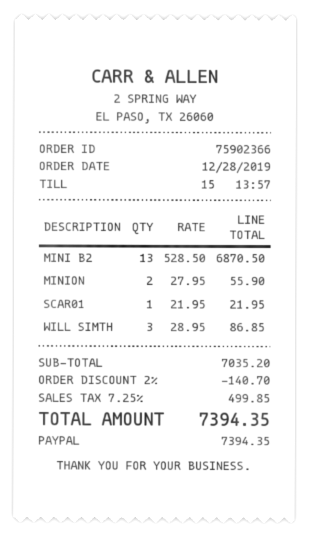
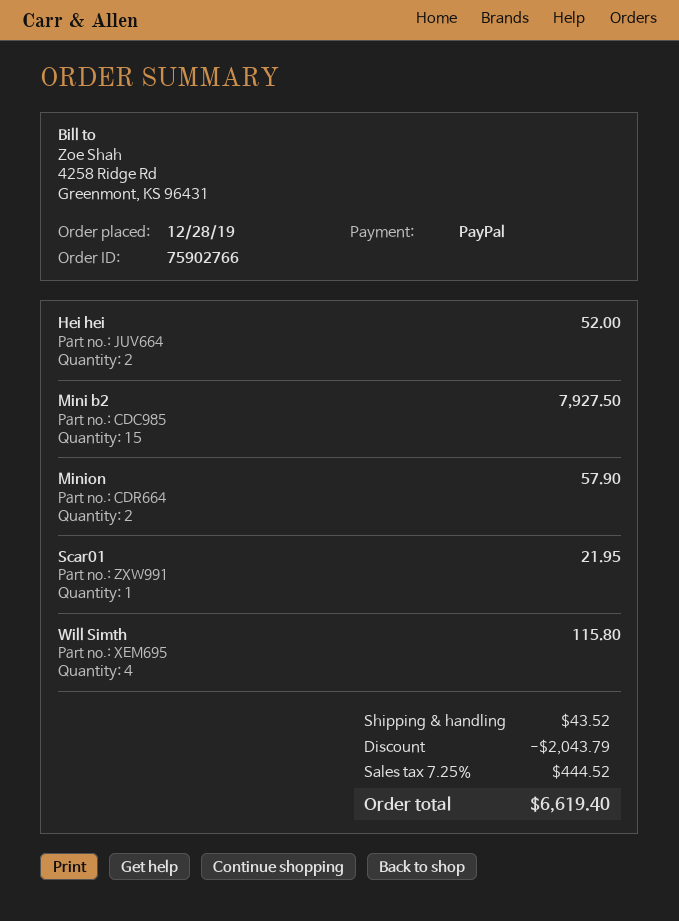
order number: 75902366 -> 75902766
MINI B2: 13 for 6870.50 -> 15 for 7927.50
MINION: 2 for 55.90 -> 2 for 57.90
WILL SIMTH: 3 for 86.85 -> 4 for 115.80
Hei hei: none -> 2 for 52.00
discount: 140.70 -> 2043.79
shipping: none -> 43.52
tax: 7.25% = 499.85 -> 7.25% = 444.52
total: 7394.35 -> 6619.40

